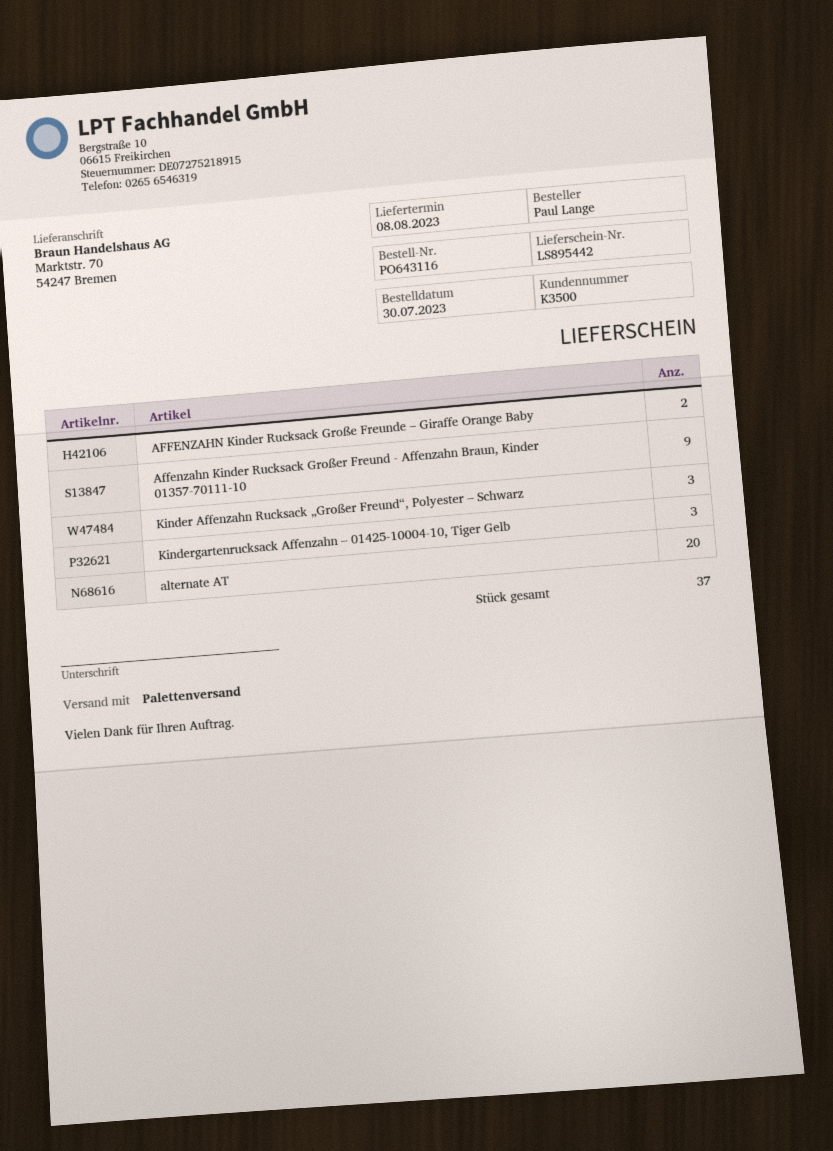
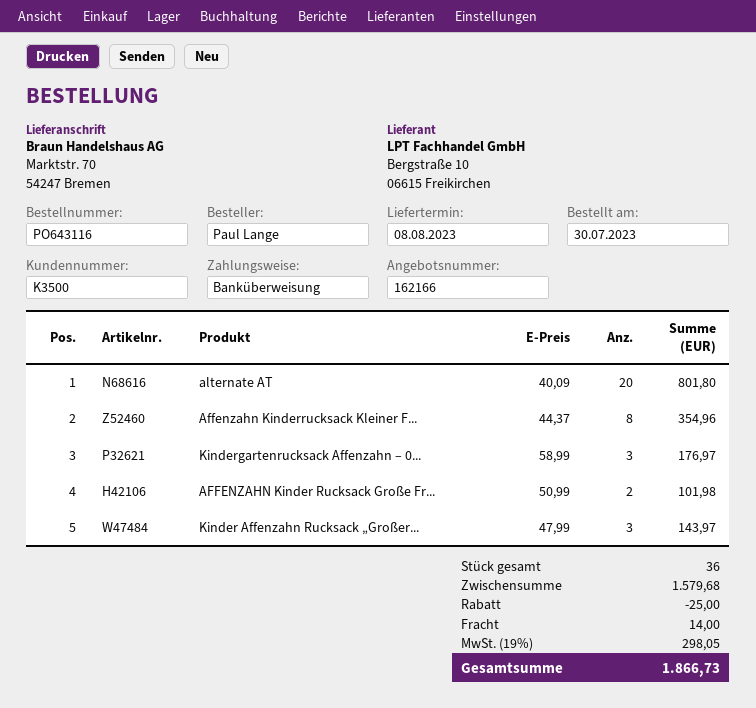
Affenzahn Kinder Rucksack Großer Freund - Affenzahn Braun, Kinder 01357-70111-10: 9 -> none
Affenzahn Kinderrucksack Kleiner F...: none -> 8
total quantity: 37 -> 36

